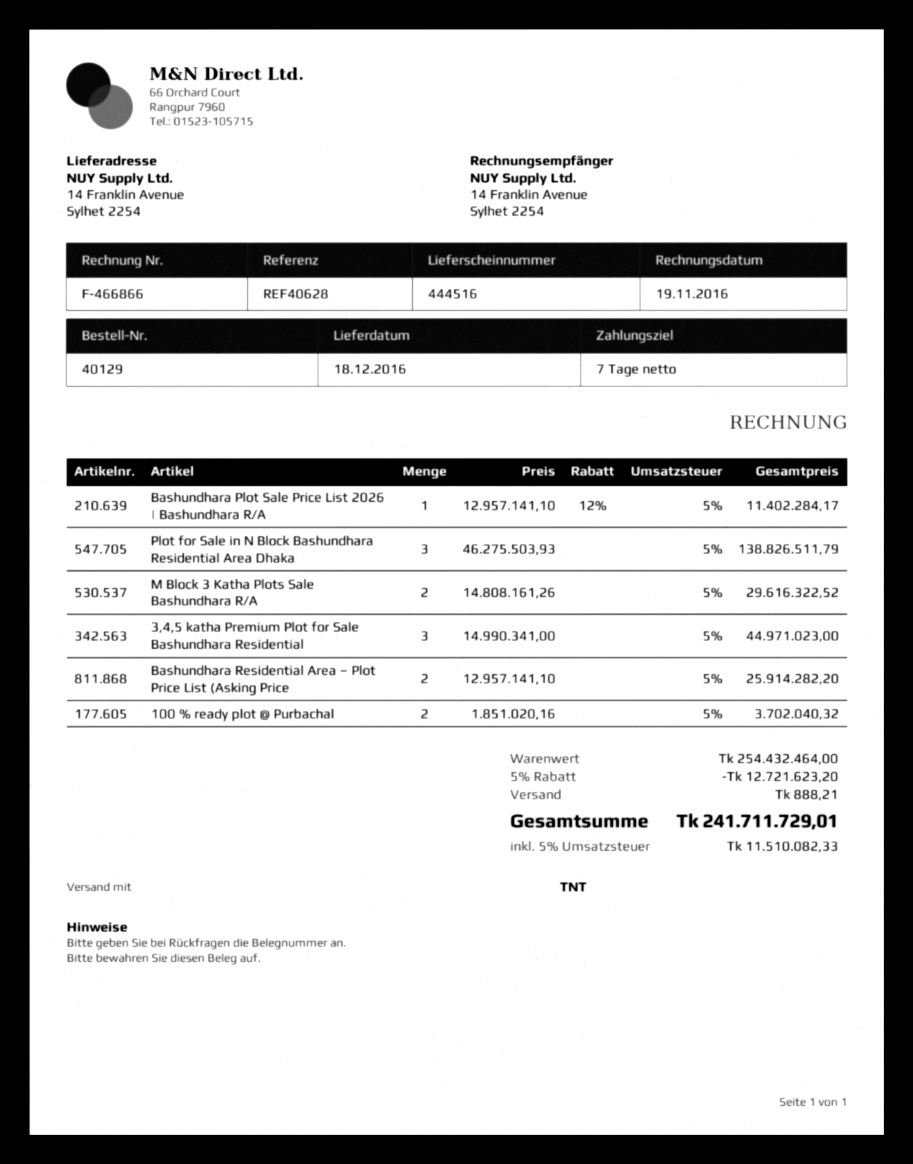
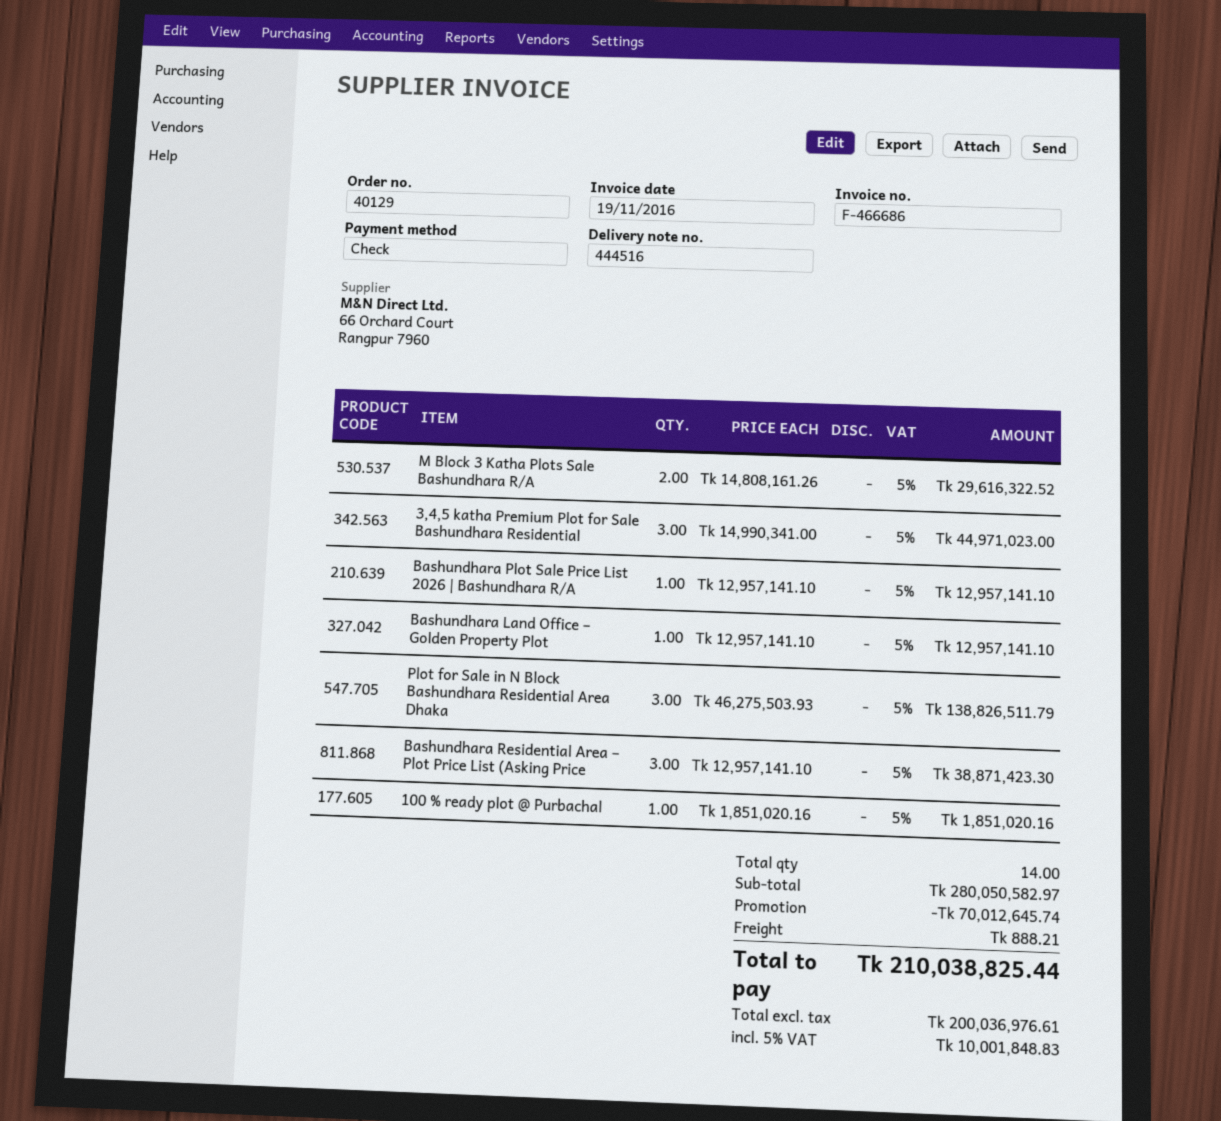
invoice number: F-466866 -> F-466686
Bashundhara Plot Sale Price List 2026 | Bashundhara R/A: 1 x 12957141.10 - 12% = 11402284.17 -> 1 x 12957141.10 = 12957141.10
Bashundhara Residential Area – Plot Price List (Asking Price: 2 x 12957141.10 = 25914282.20 -> 3 x 12957141.10 = 38871423.30
100 % ready plot @ Purbachal: 2 x 1851020.16 = 3702040.32 -> 1 x 1851020.16 = 1851020.16
Bashundhara Land Office – Golden Property Plot: none -> 1 x 12957141.10 = 12957141.10
subtotal: 254432464.00 -> 280050582.97
discount: 12721623.20 -> 70012645.74
tax: 5% = 11510082.33 -> 5% = 10001848.83
total: 241711729.01 -> 210038825.44

